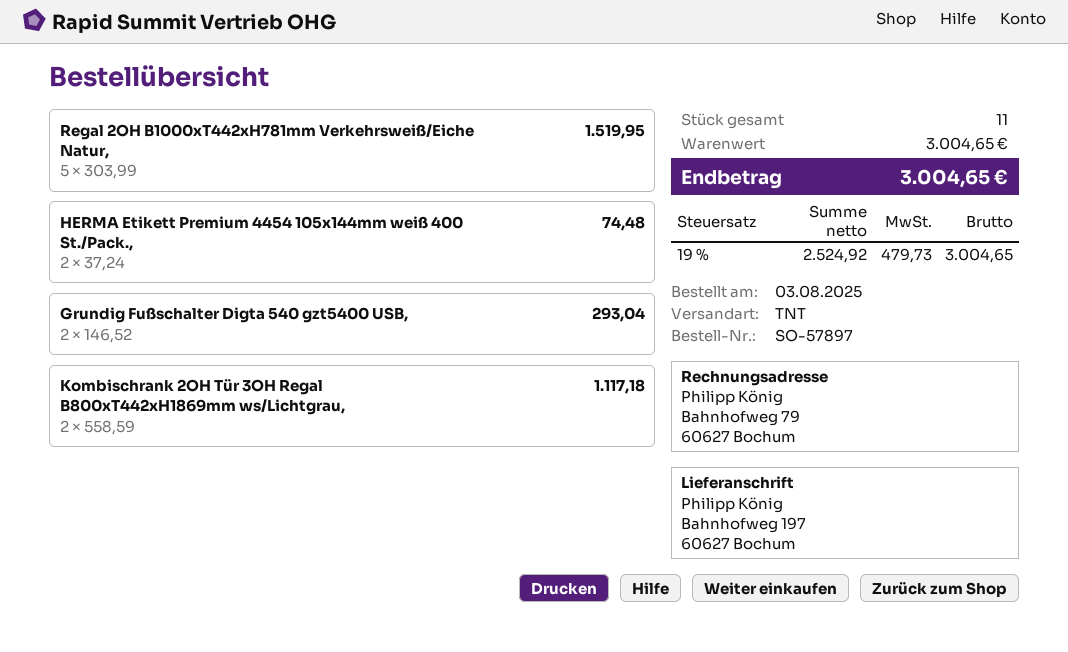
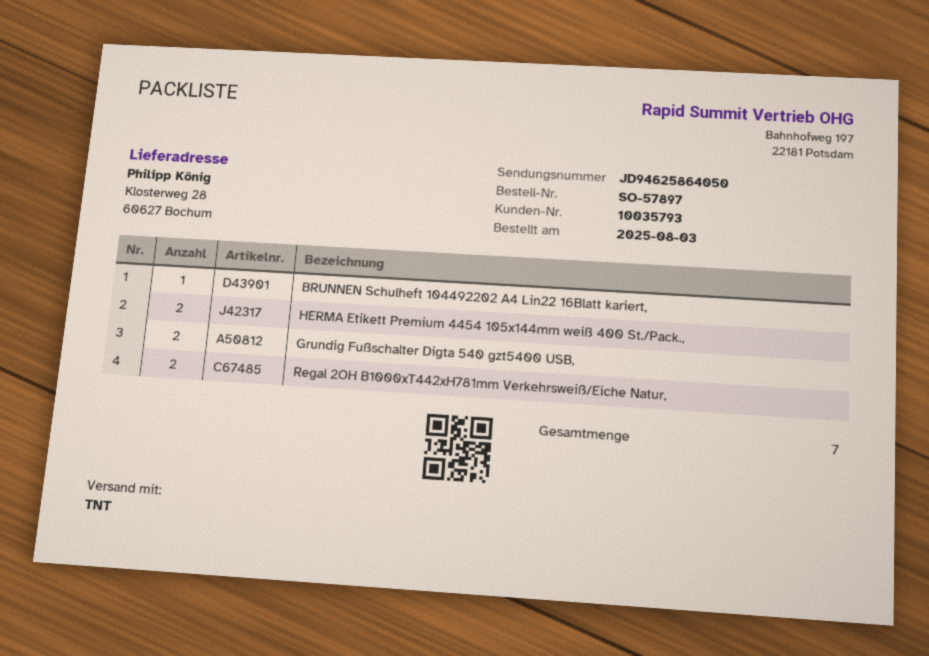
ship to: Bahnhofweg 197, 60627 Bochum -> Klosterweg 28, 60627 Bochum
Regal 2OH B1000xT442xH781mm Verkehrsweiß/Eiche Natur,: 5 -> 2
Kombischrank 2OH Tür 3OH Regal B800xT442xH1869mm ws/Lichtgrau,: 2 -> none
BRUNNEN Schulheft 104492202 A4 Lin22 16Blatt kariert,: none -> 1
total quantity: 11 -> 7

